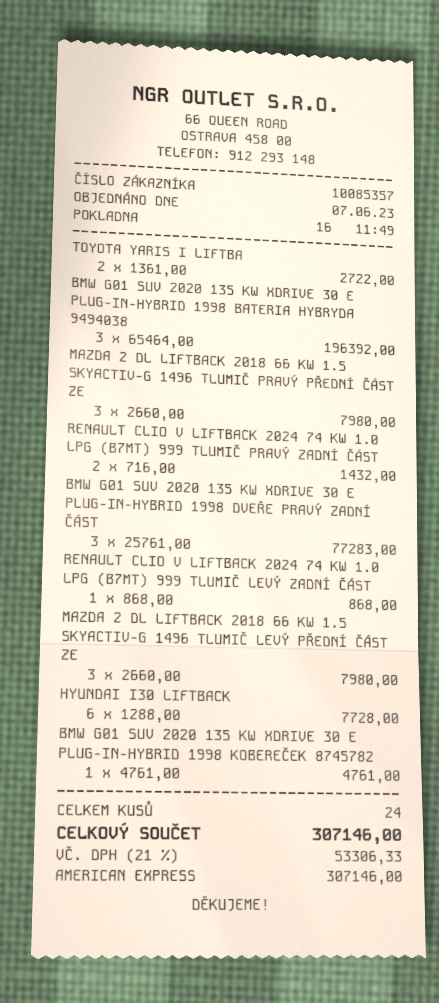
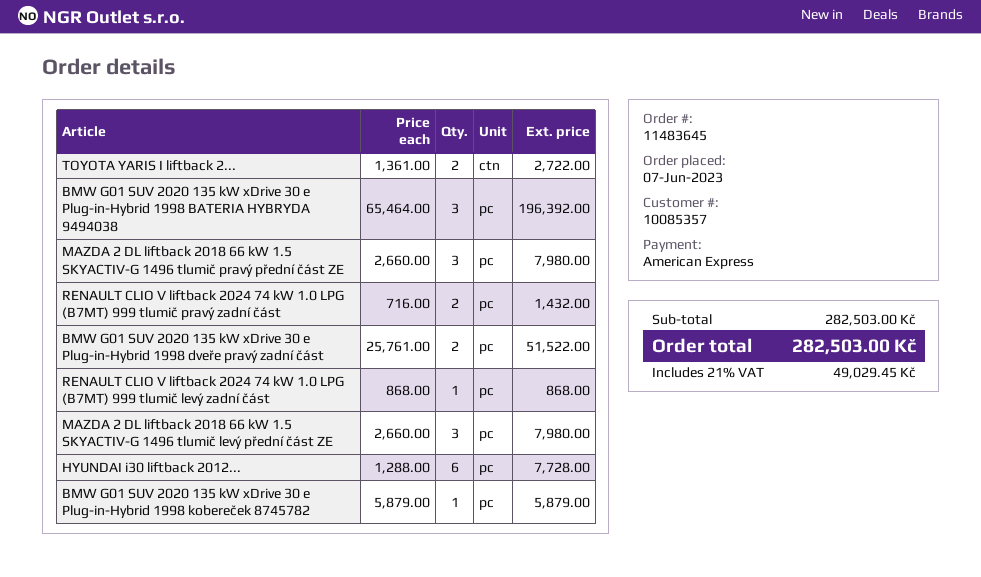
BMW G01 SUV 2020 135 KW XDRIVE 30 E PLUG-IN-HYBRID 1998 DVEŘE PRAVÝ ZADNÍ ČÁST: 3 x 25761.00 = 77283.00 -> 2 x 25761.00 = 51522.00
BMW G01 SUV 2020 135 KW XDRIVE 30 E PLUG-IN-HYBRID 1998 KOBEREČEK 8745782: 1 x 4761.00 = 4761.00 -> 1 x 5879.00 = 5879.00
tax: 21% = 53306.33 -> 21% = 49029.45
total: 307146.00 -> 282503.00

